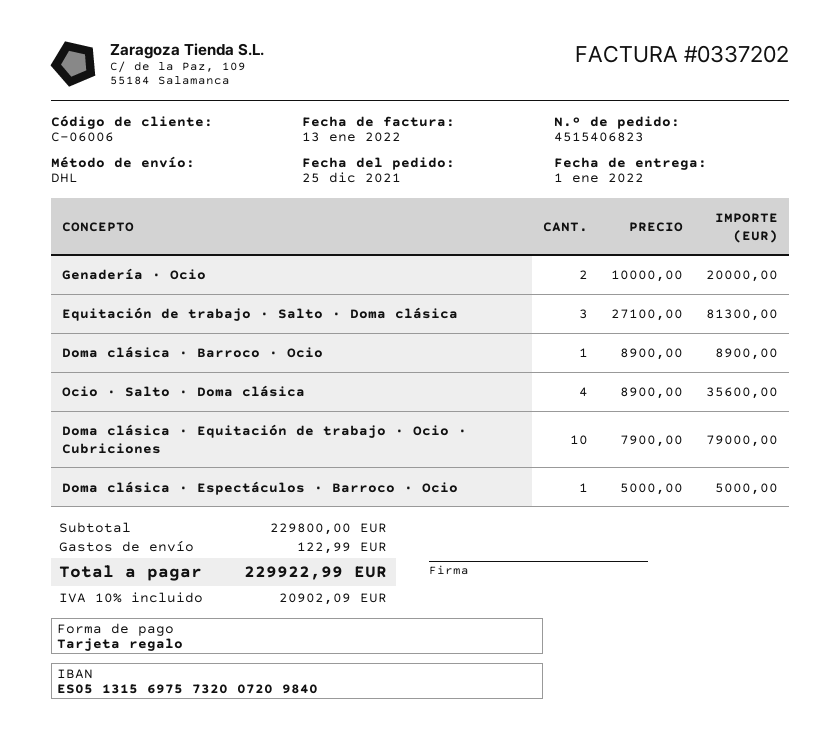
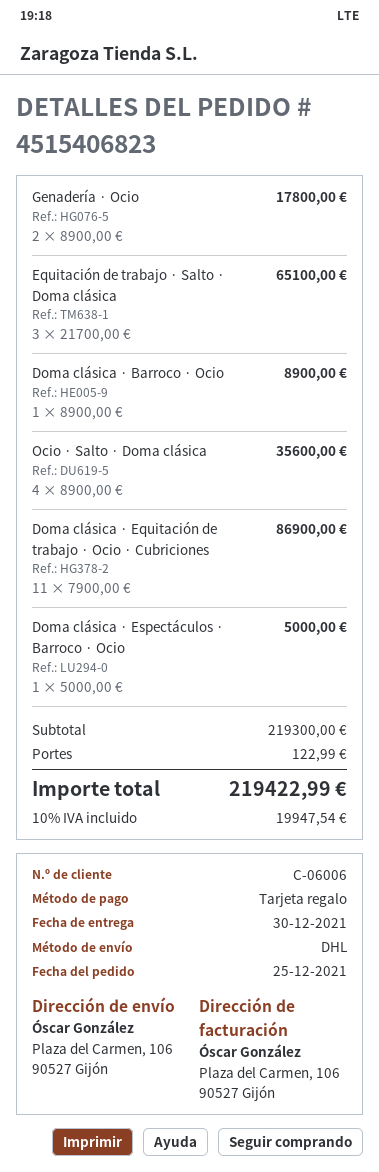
delivery date: 2022-01-01 -> 2021-12-30
Genadería · Ocio: 2 x 10000.00 = 20000.00 -> 2 x 8900.00 = 17800.00
Equitación de trabajo · Salto · Doma clásica: 3 x 27100.00 = 81300.00 -> 3 x 21700.00 = 65100.00
Doma clásica · Equitación de trabajo · Ocio · Cubriciones: 10 x 7900.00 = 79000.00 -> 11 x 7900.00 = 86900.00
subtotal: 229800.00 -> 219300.00
tax: 10% = 20902.09 -> 10% = 19947.54
total: 229922.99 -> 219422.99

